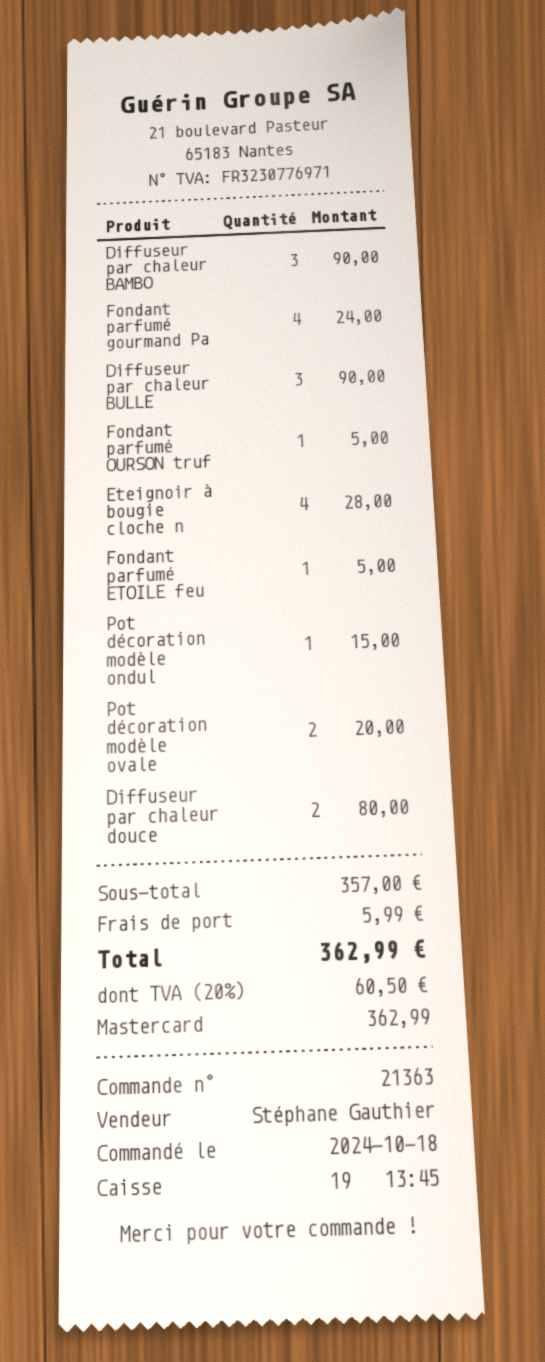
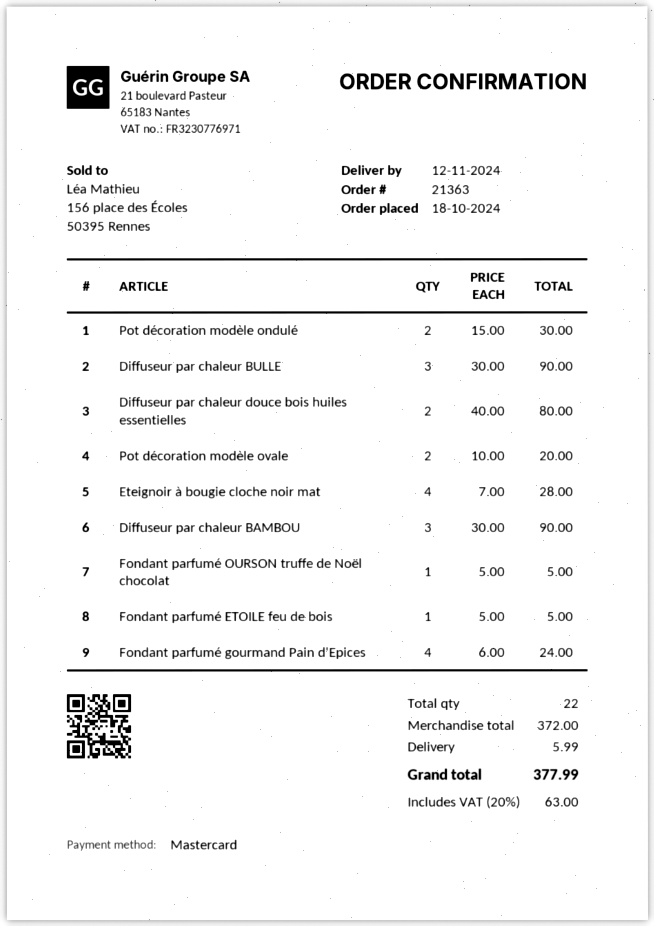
Pot décoration modèle ondul: 1 for 15.00 -> 2 for 30.00
subtotal: 357.00 -> 372.00
tax: 20% = 60.50 -> 20% = 63.00
total: 362.99 -> 377.99

